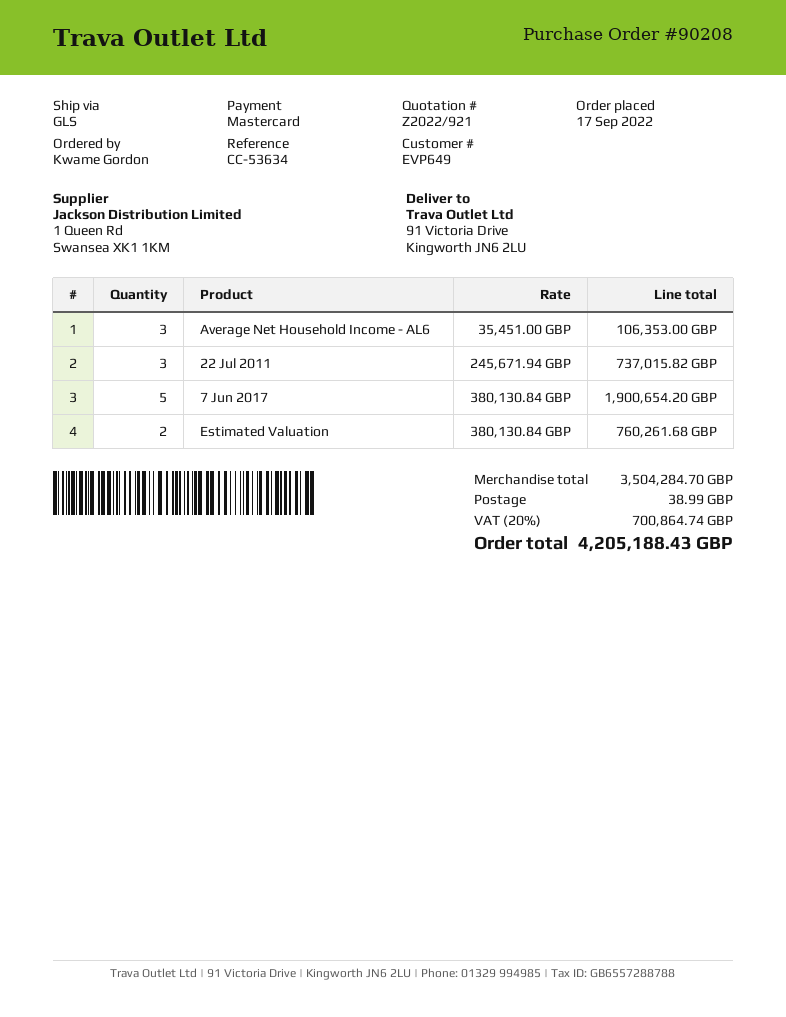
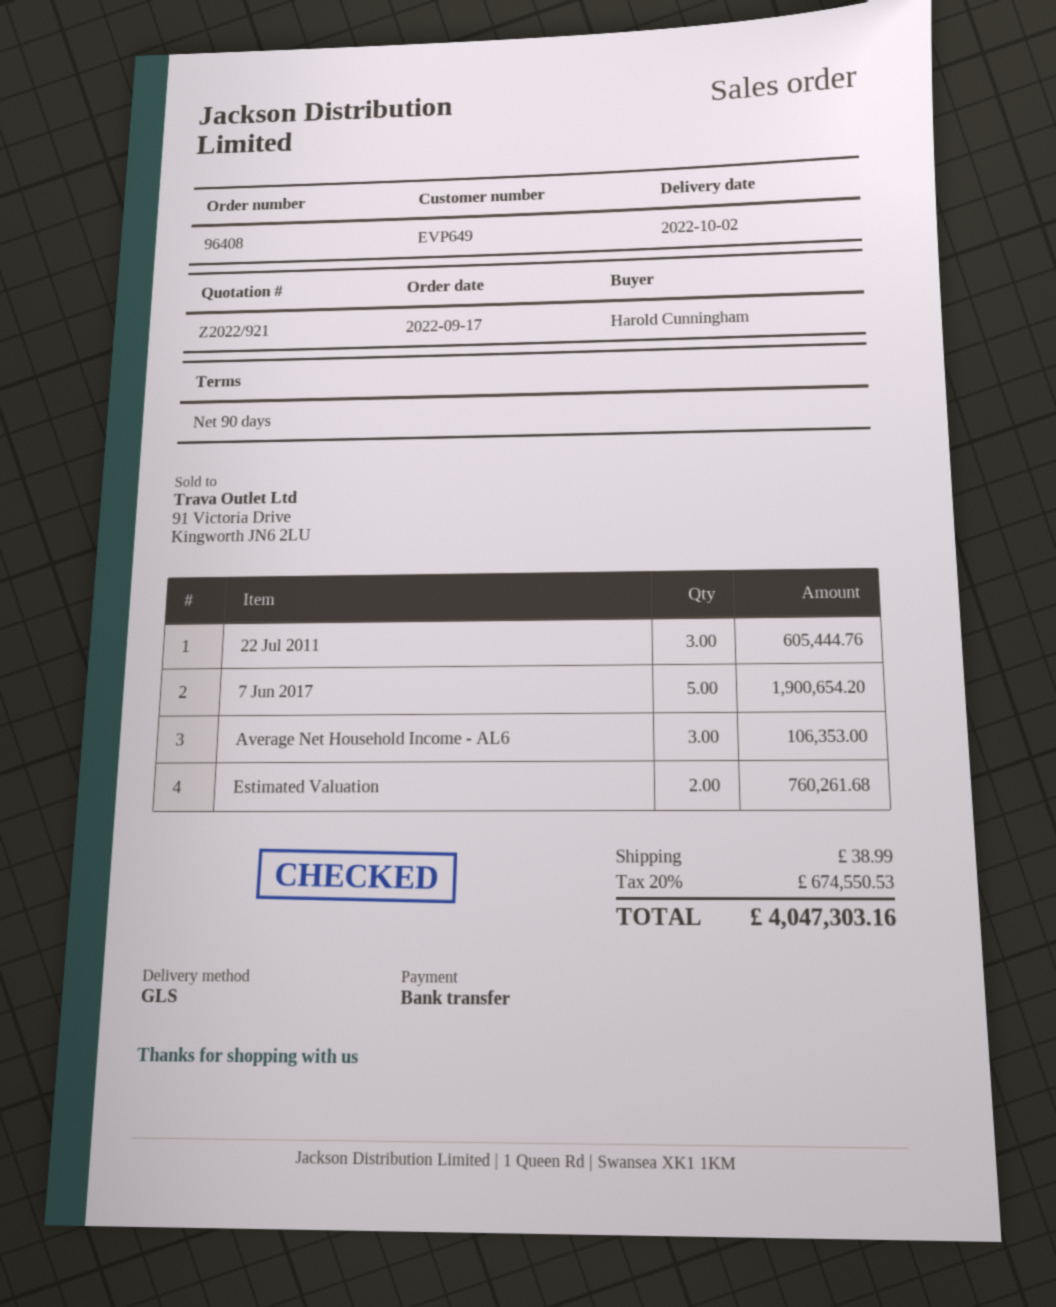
order number: 90208 -> 96408
ordered by: Kwame Gordon -> Harold Cunningham
payment method: Mastercard -> bank transfer
22 Jul 2011: 3 for 737015.82 -> 3 for 605444.76
tax: 20% = 700864.74 -> 20% = 674550.53
total: 4205188.43 -> 4047303.16

